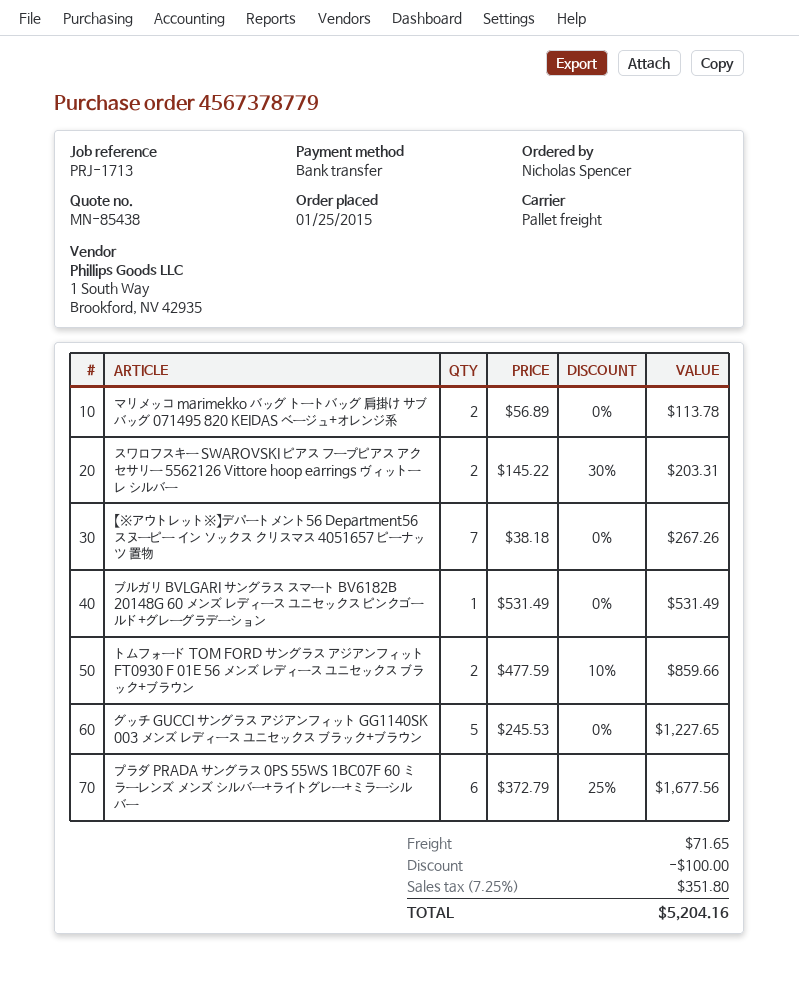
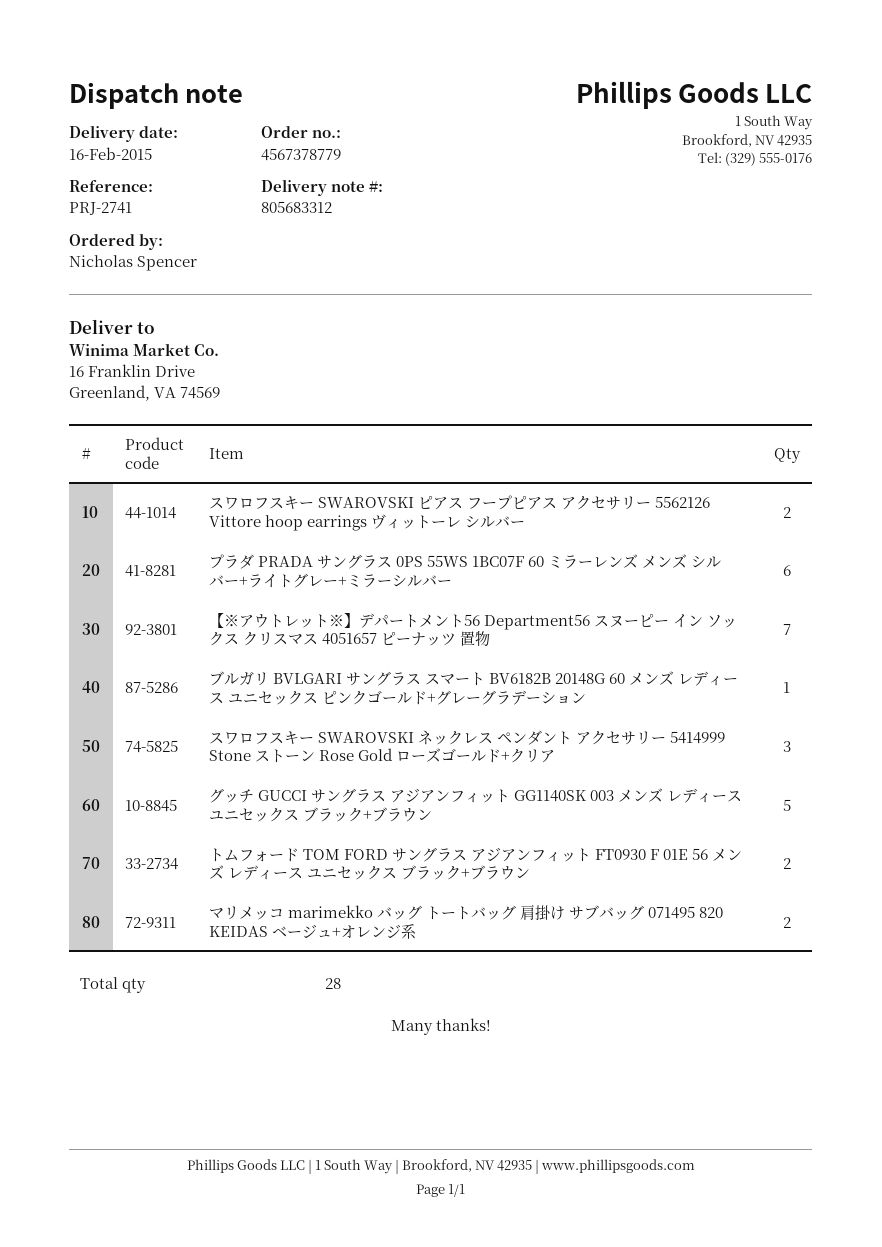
reference: PRJ-1713 -> PRJ-2741
スワロフスキー SWAROVSKI ネックレス ペンダント アクセサリー 5414999 Stone ストーン Rose Gold ローズゴールド+クリア: none -> 3

